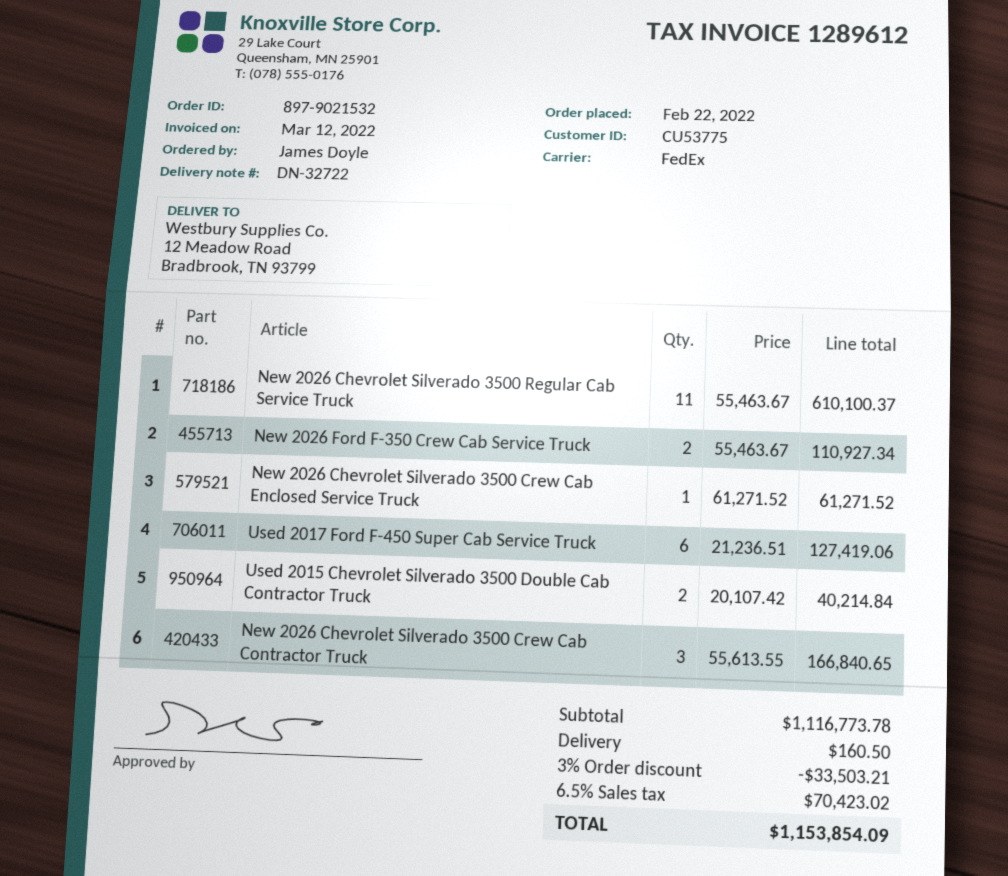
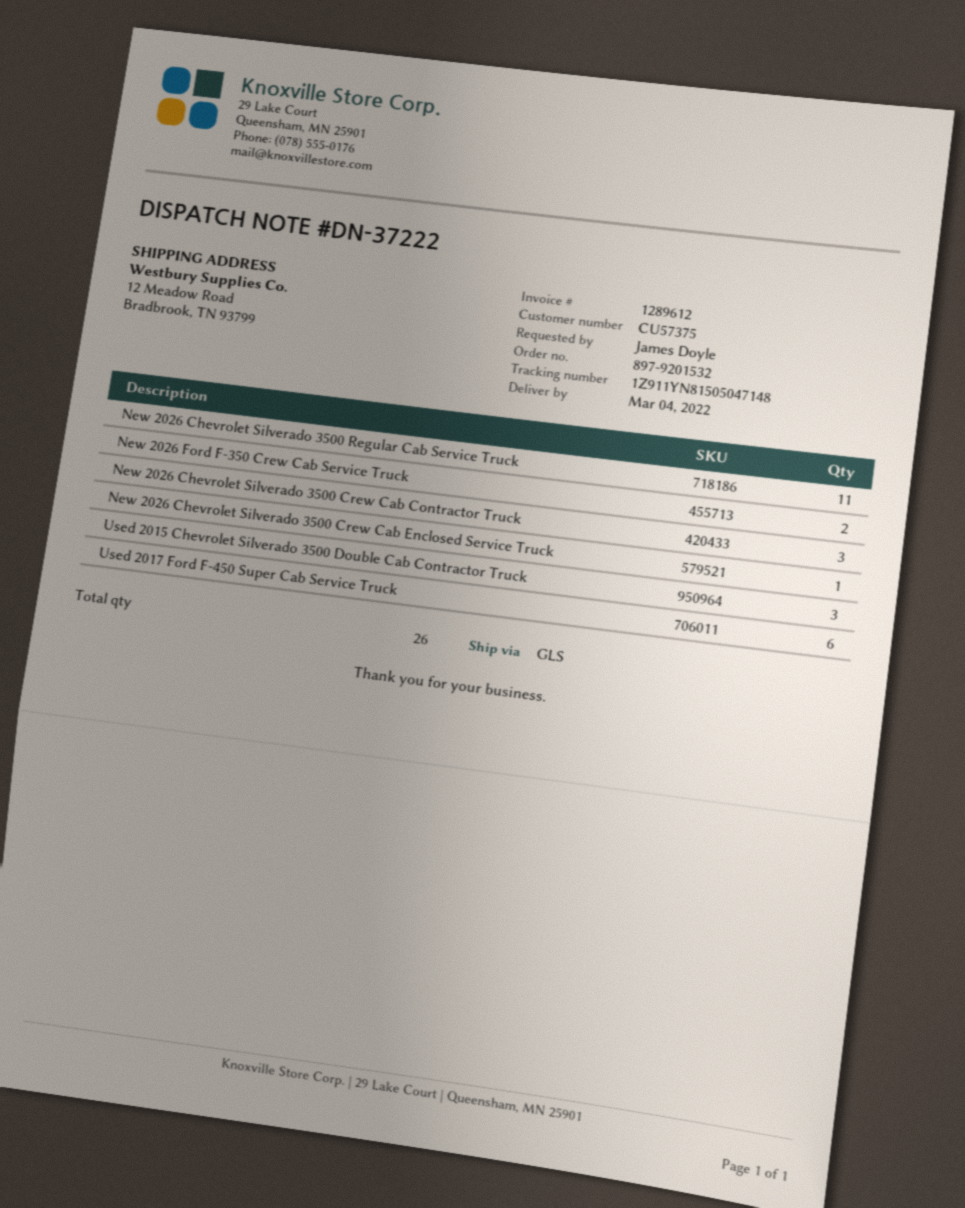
order number: 897-9021532 -> 897-9201532
delivery note number: DN-32722 -> DN-37222
customer number: CU53775 -> CU57375
shipping method: FedEx -> GLS
Used 2015 Chevrolet Silverado 3500 Double Cab Contractor Truck: 2 -> 3

